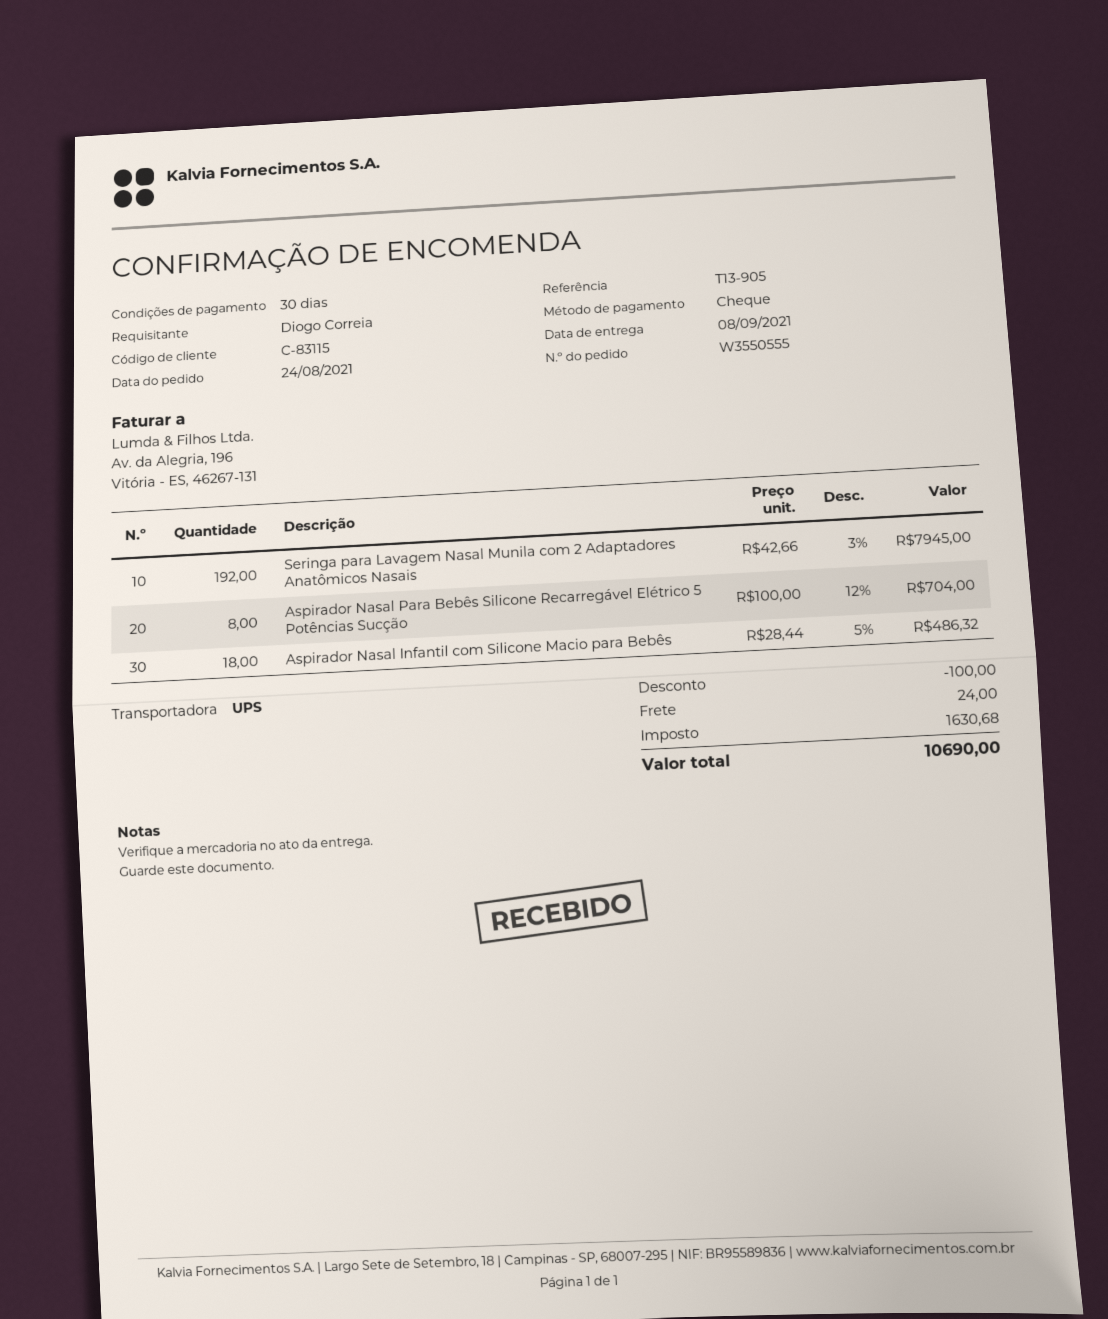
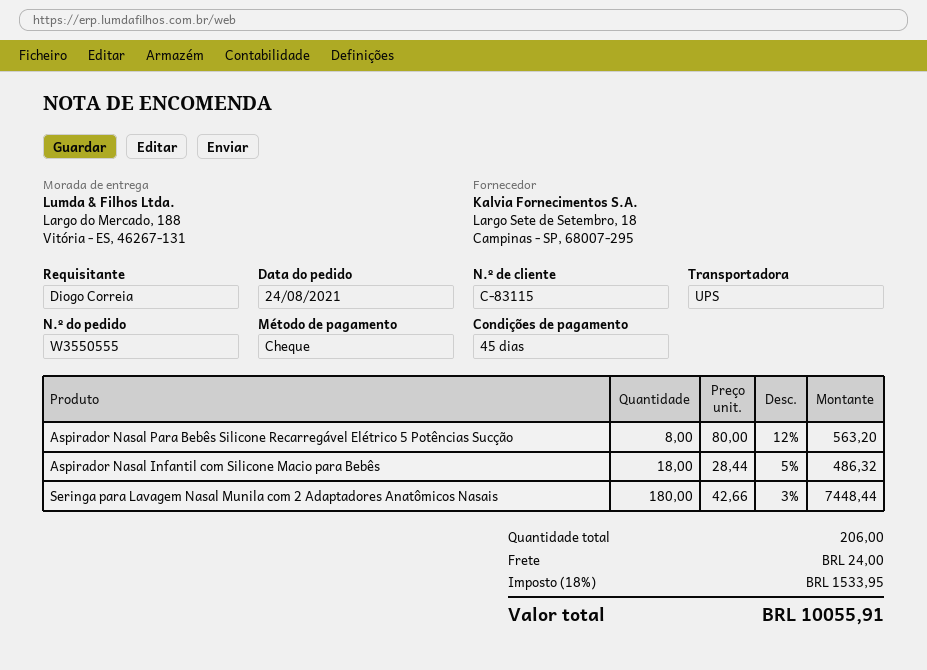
payment terms: 30 days -> 45 days
Seringa para Lavagem Nasal Munila com 2 Adaptadores Anatômicos Nasais: 192 x 42.66 - 3% = 7945.00 -> 180 x 42.66 - 3% = 7448.44
Aspirador Nasal Para Bebês Silicone Recarregável Elétrico 5 Potências Sucção: 8 x 100.00 - 12% = 704.00 -> 8 x 80.00 - 12% = 563.20
discount: 100.00 -> none
tax: 1630.68 -> 1533.95
total: 10690.00 -> 10055.91

